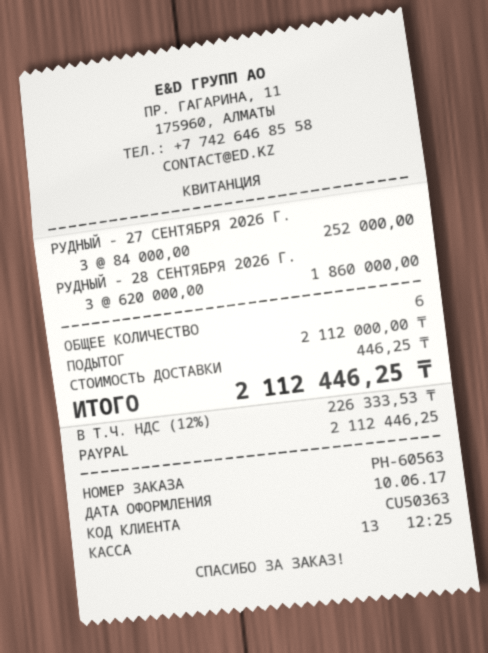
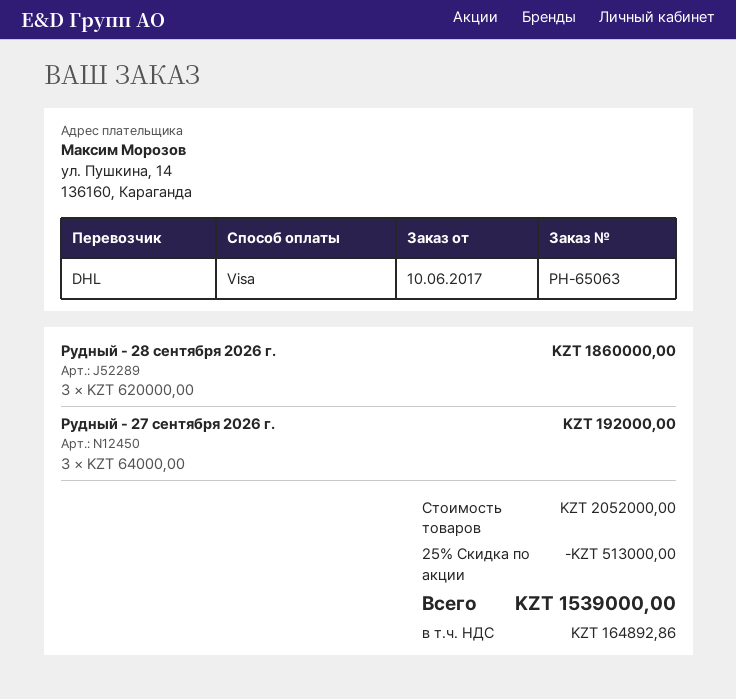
order number: PH-60563 -> PH-65063
payment method: PayPal -> Visa
РУДНЫЙ - 27 СЕНТЯБРЯ 2026 Г.: 3 x 84000.00 = 252000.00 -> 3 x 64000.00 = 192000.00
subtotal: 2112000.00 -> 2052000.00
discount: none -> 25% = 513000.00
shipping: 446.25 -> none
tax: 226333.53 -> 164892.86
total: 2112446.25 -> 1539000.00

